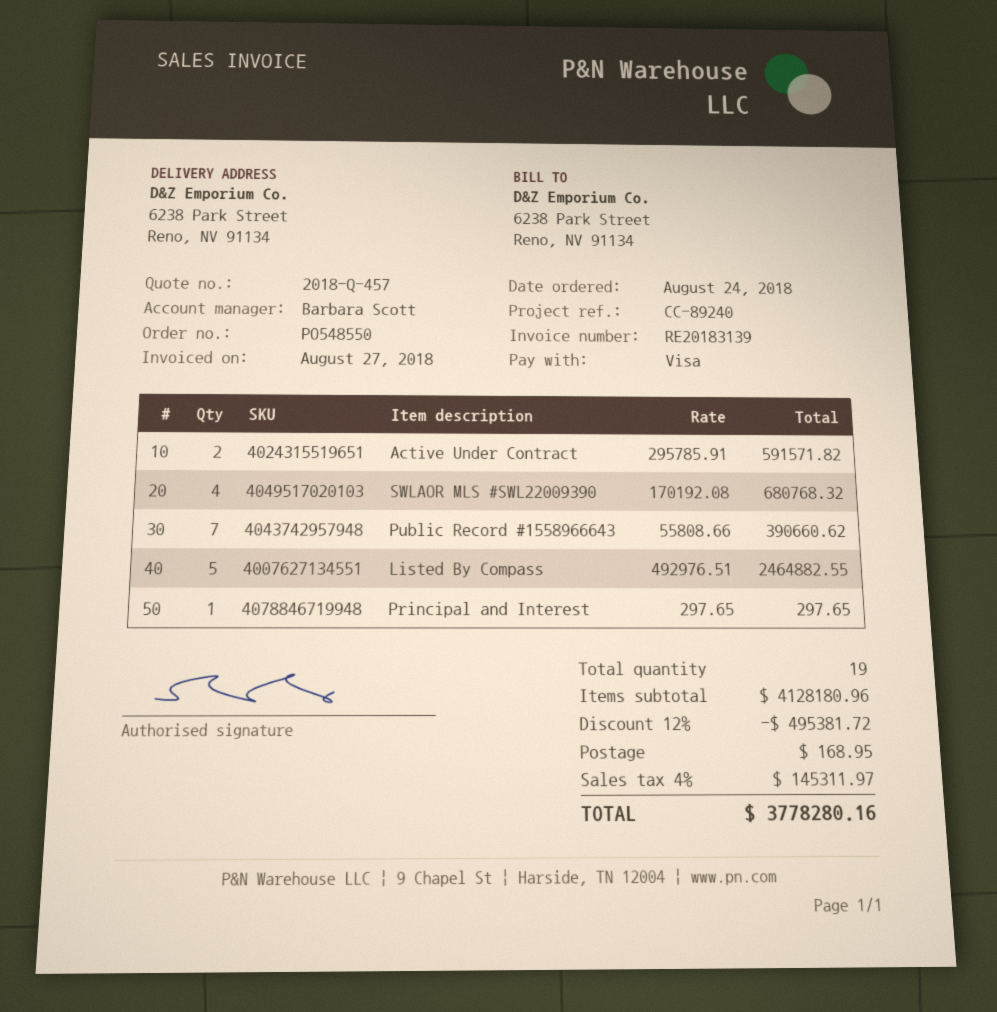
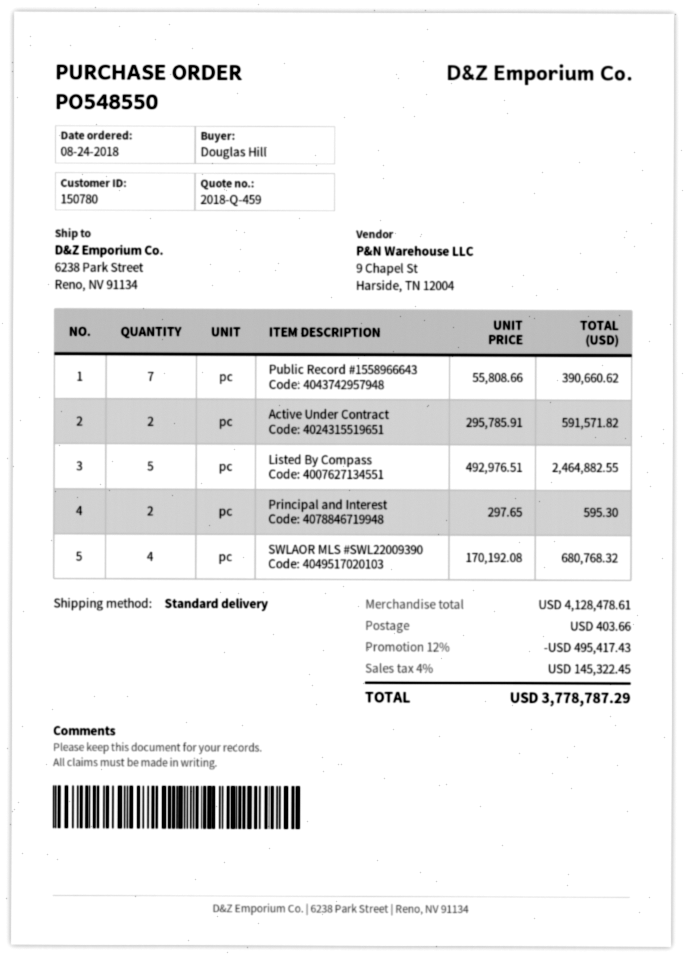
quote number: 2018-Q-457 -> 2018-Q-459
Principal and Interest: 1 x 297.65 = 297.65 -> 2 x 297.65 = 595.30
subtotal: 4128180.96 -> 4128478.61
discount: 12% = 495381.72 -> 12% = 495417.43
shipping: 168.95 -> 403.66
tax: 4% = 145311.97 -> 4% = 145322.45
total: 3778280.16 -> 3778787.29

